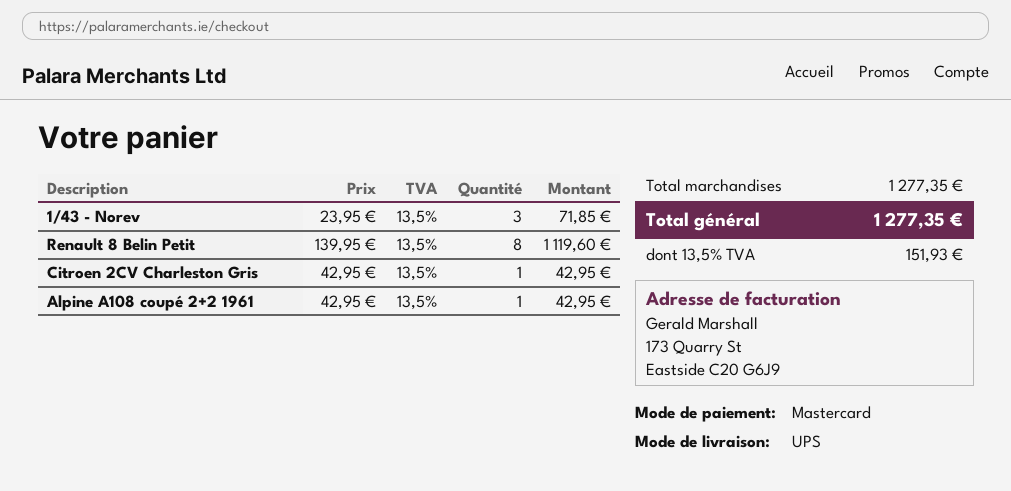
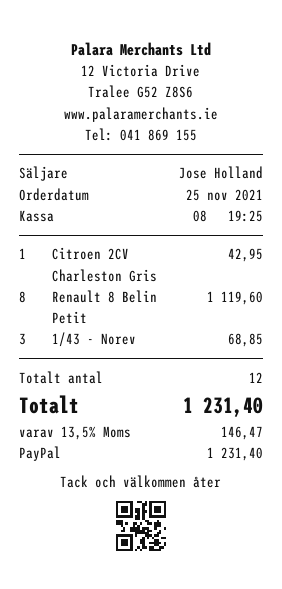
payment method: Mastercard -> PayPal
1/43 - Norev: 3 for 71.85 -> 3 for 68.85
Alpine A108 coupé 2+2 1961: 1 for 42.95 -> none
tax: 13.5% = 151.93 -> 13.5% = 146.47
total: 1277.35 -> 1231.40

